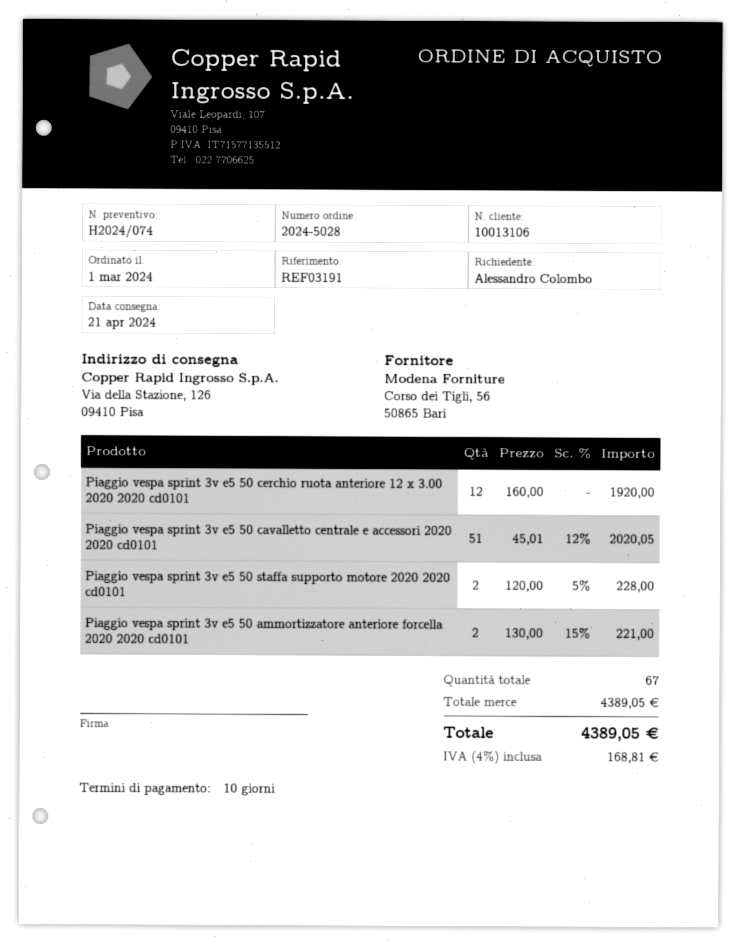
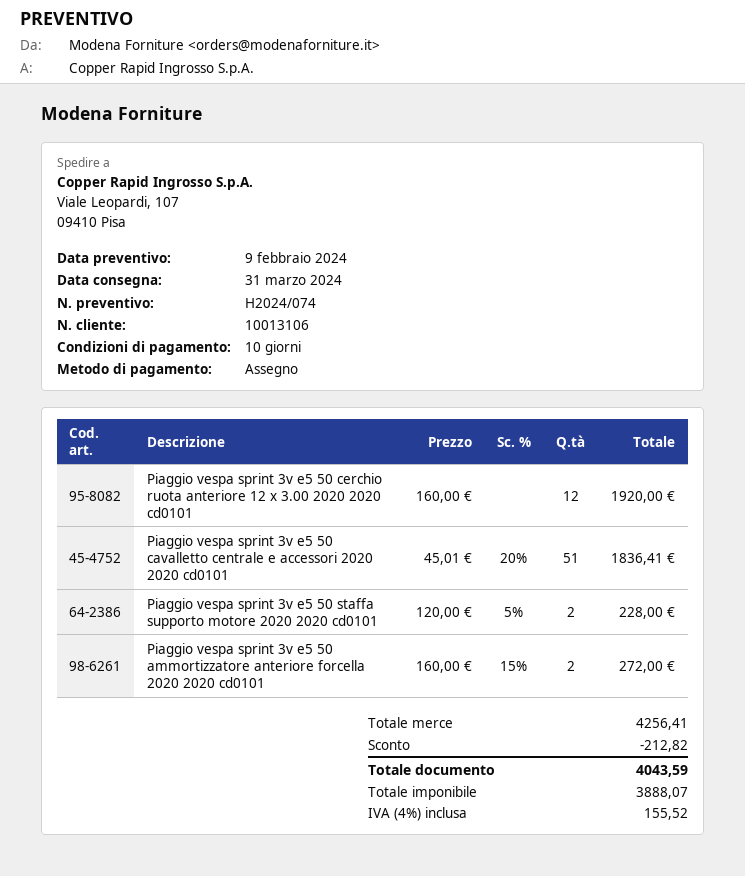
delivery date: 2024-04-21 -> 2024-03-31
ship to: Via della Stazione, 126, 09410 Pisa -> Viale Leopardi, 107, 09410 Pisa
Piaggio vespa sprint 3v e5 50 cavalletto centrale e accessori 2020 2020 cd0101: 51 x 45.01 - 12% = 2020.05 -> 51 x 45.01 - 20% = 1836.41
Piaggio vespa sprint 3v e5 50 ammortizzatore anteriore forcella 2020 2020 cd0101: 2 x 130.00 - 15% = 221.00 -> 2 x 160.00 - 15% = 272.00
subtotal: 4389.05 -> 4256.41
discount: none -> 212.82
tax: 4% = 168.81 -> 4% = 155.52
total: 4389.05 -> 4043.59

